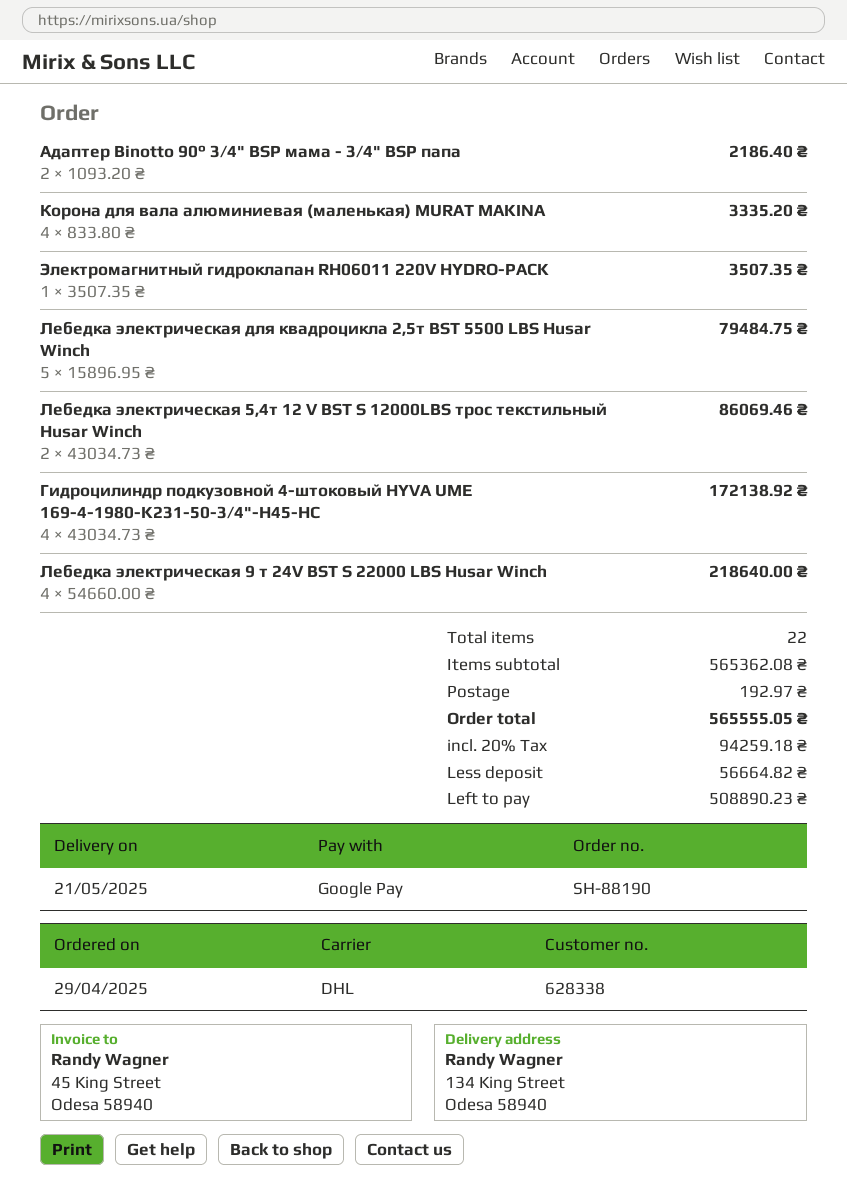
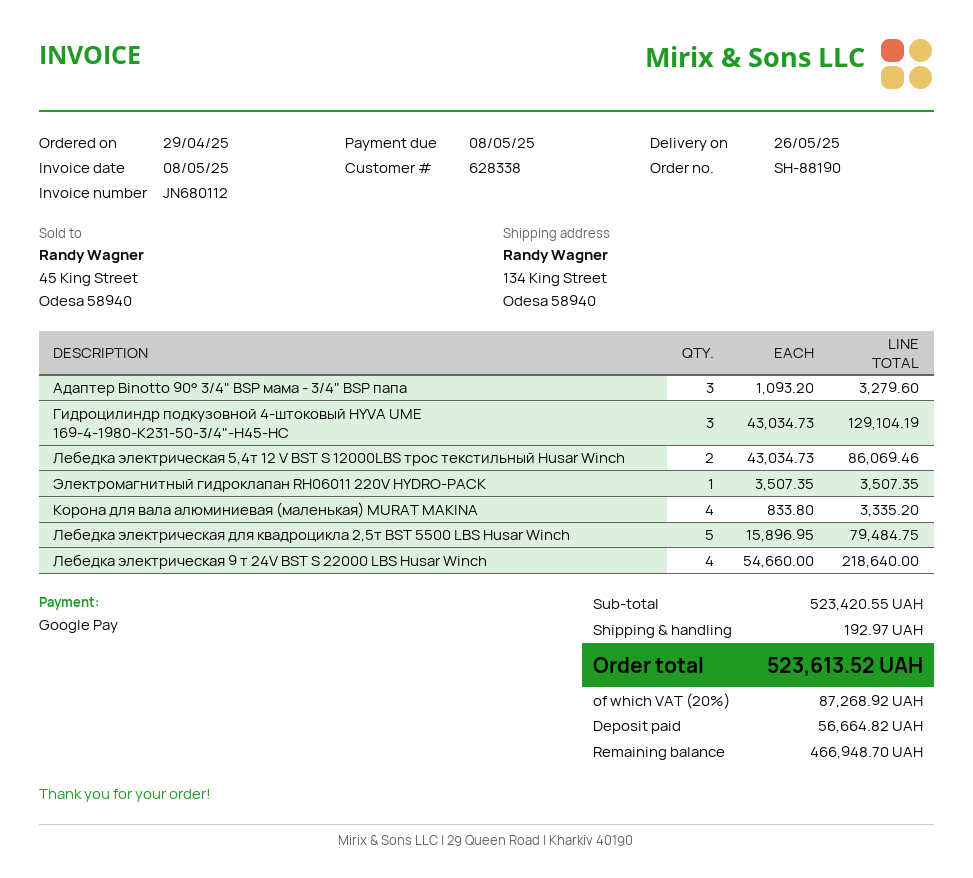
delivery date: 2025-05-21 -> 2025-05-26
Адаптер Binotto 90° 3/4" BSP мама - 3/4" BSP папа: 2 x 1093.20 = 2186.40 -> 3 x 1093.20 = 3279.60
Гидроцилиндр подкузовной 4-штоковый HYVA UME 169-4-1980-K231-50-3/4"-H45-HC: 4 x 43034.73 = 172138.92 -> 3 x 43034.73 = 129104.19
subtotal: 565362.08 -> 523420.55
tax: 20% = 94259.18 -> 20% = 87268.92
total: 565555.05 -> 523613.52
balance: 508890.23 -> 466948.70

